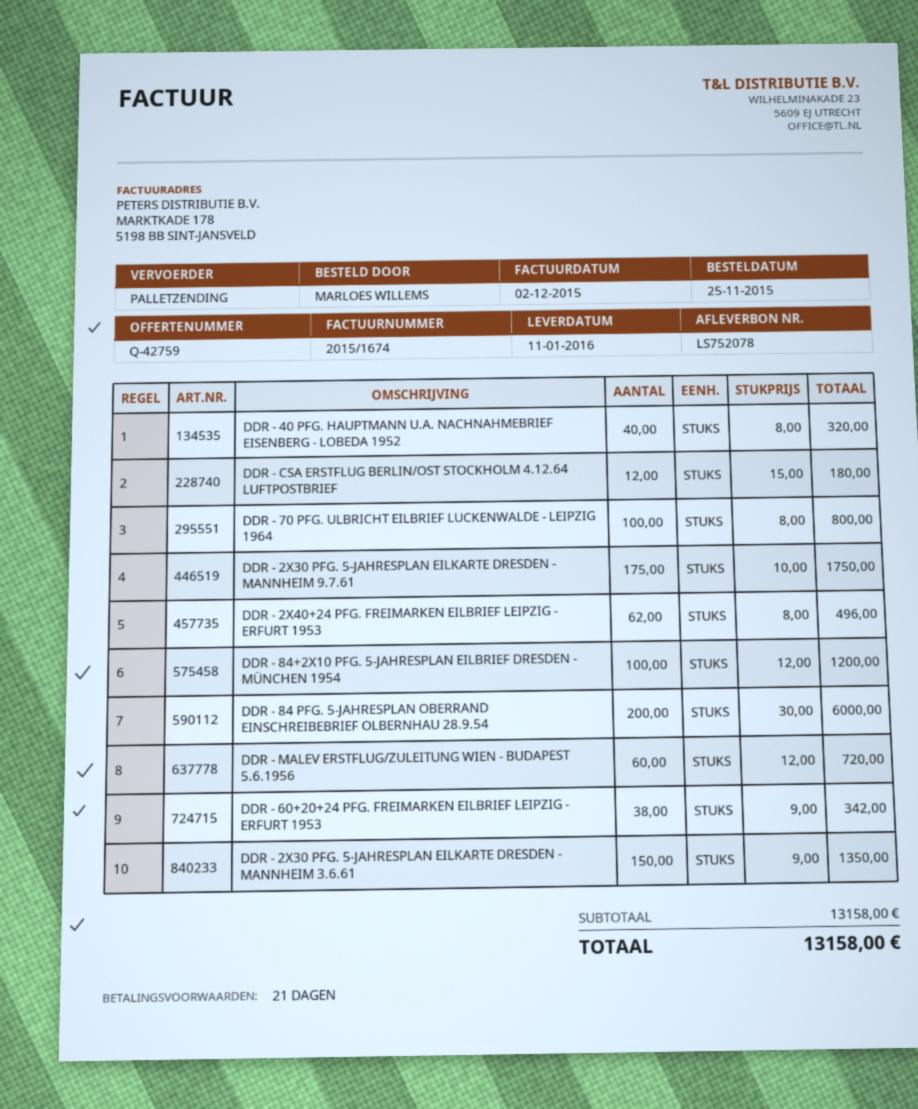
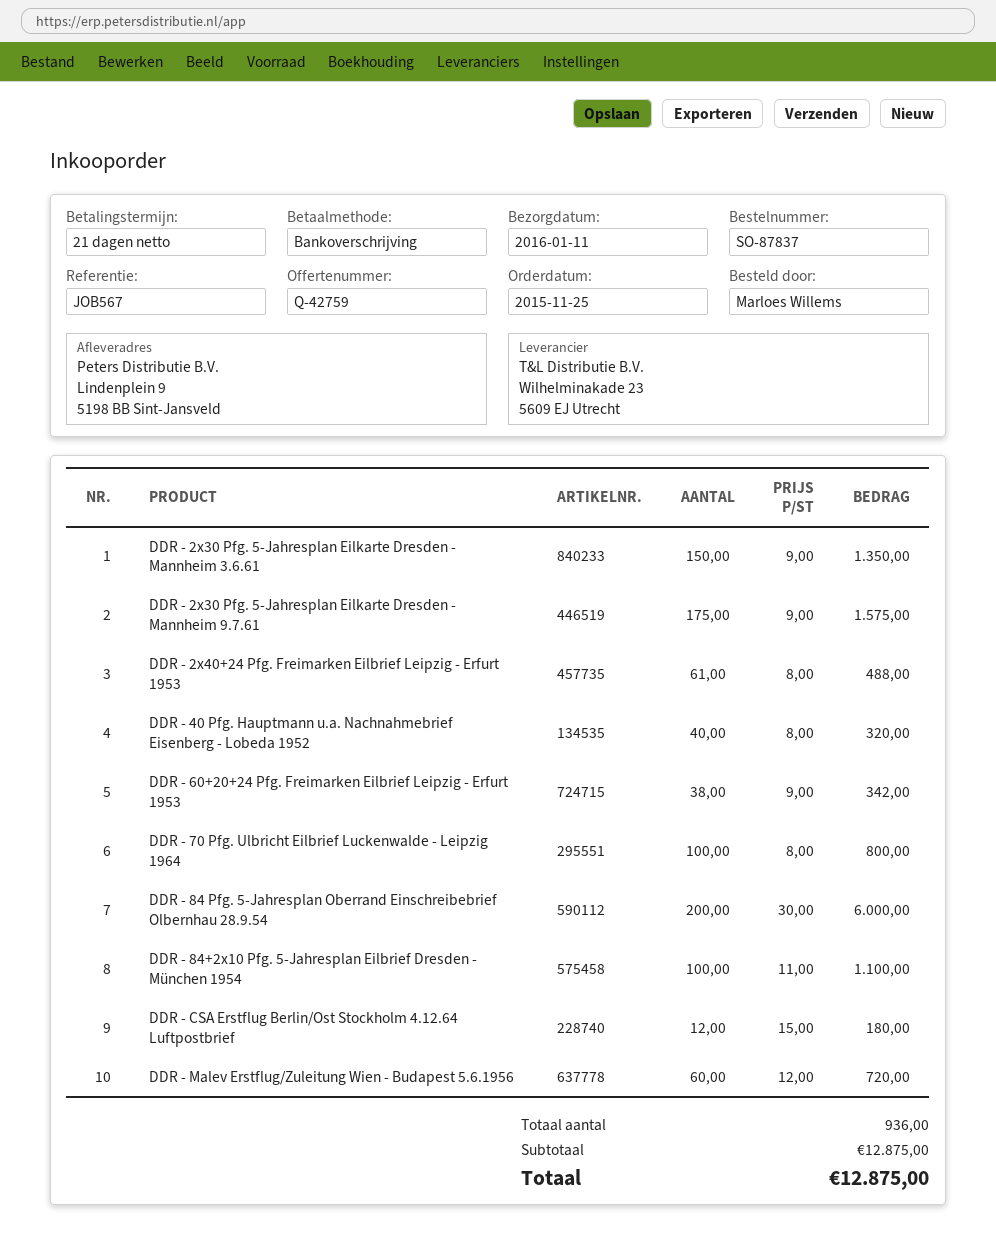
DDR - 2X30 PFG. 5-JAHRESPLAN EILKARTE DRESDEN - MANNHEIM 9.7.61: 175 x 10.00 = 1750.00 -> 175 x 9.00 = 1575.00
DDR - 2X40+24 PFG. FREIMARKEN EILBRIEF LEIPZIG - ERFURT 1953: 62 x 8.00 = 496.00 -> 61 x 8.00 = 488.00
DDR - 84+2X10 PFG. 5-JAHRESPLAN EILBRIEF DRESDEN - MÜNCHEN 1954: 100 x 12.00 = 1200.00 -> 100 x 11.00 = 1100.00
subtotal: 13158.00 -> 12875.00
total: 13158.00 -> 12875.00

